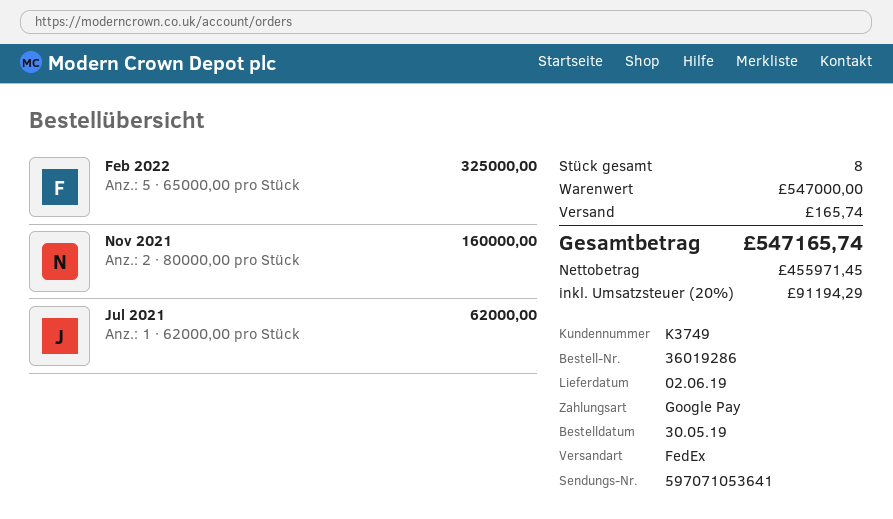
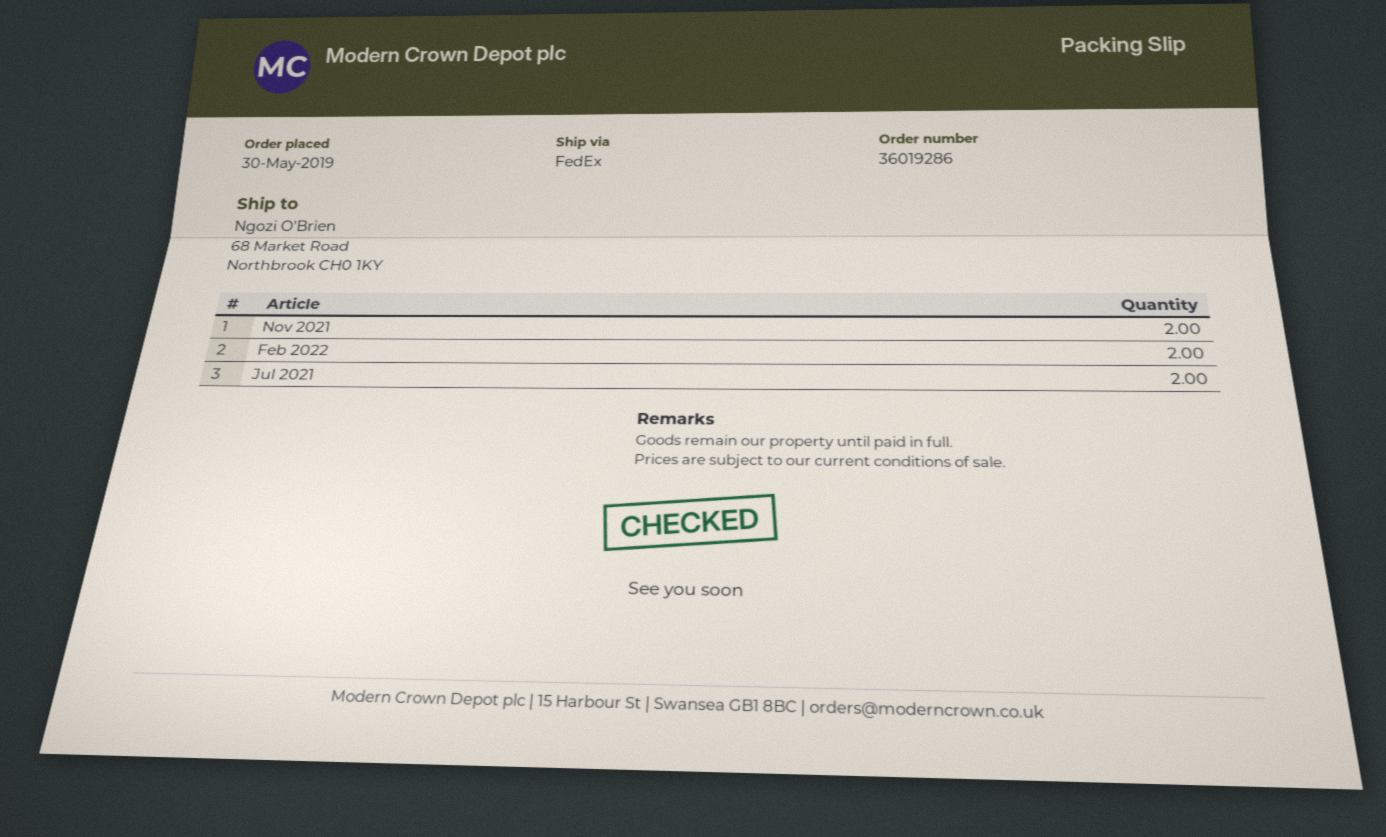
Feb 2022: 5 -> 2
Jul 2021: 1 -> 2

